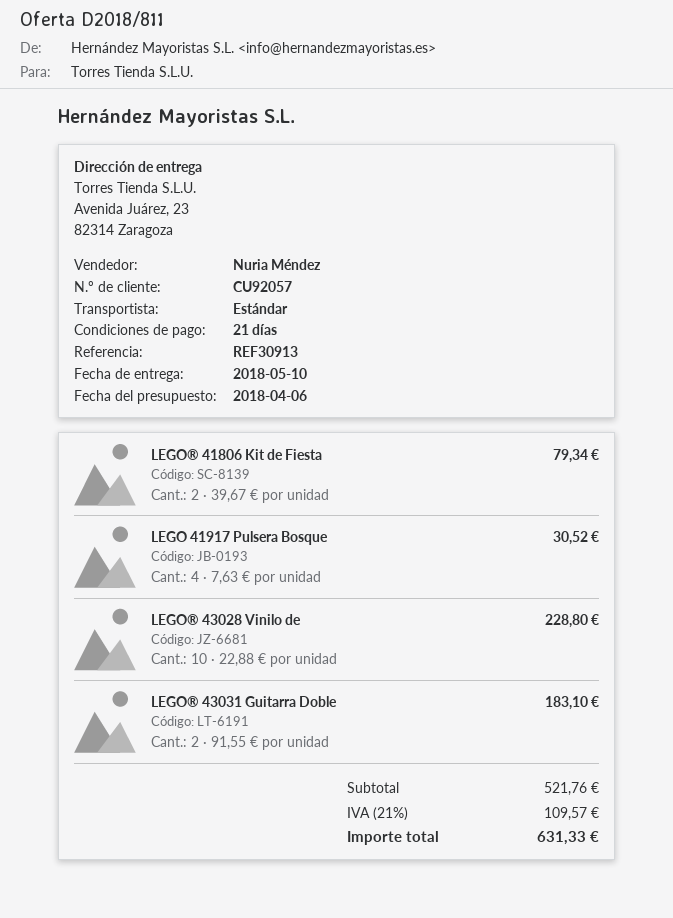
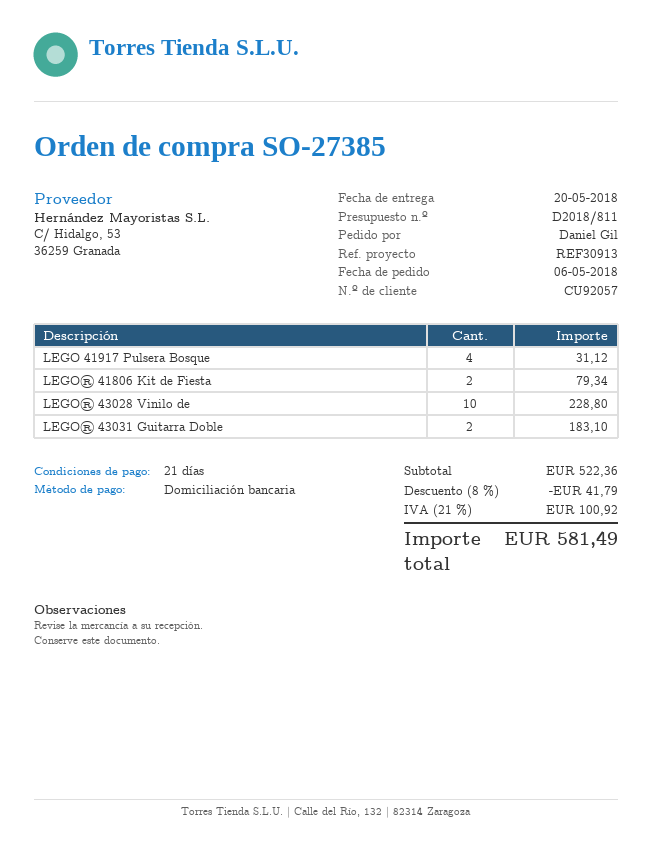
delivery date: 2018-05-10 -> 2018-05-20
LEGO 41917 Pulsera Bosque: 4 for 30.52 -> 4 for 31.12
subtotal: 521.76 -> 522.36
discount: none -> 8% = 41.79
tax: 21% = 109.57 -> 21% = 100.92
total: 631.33 -> 581.49

